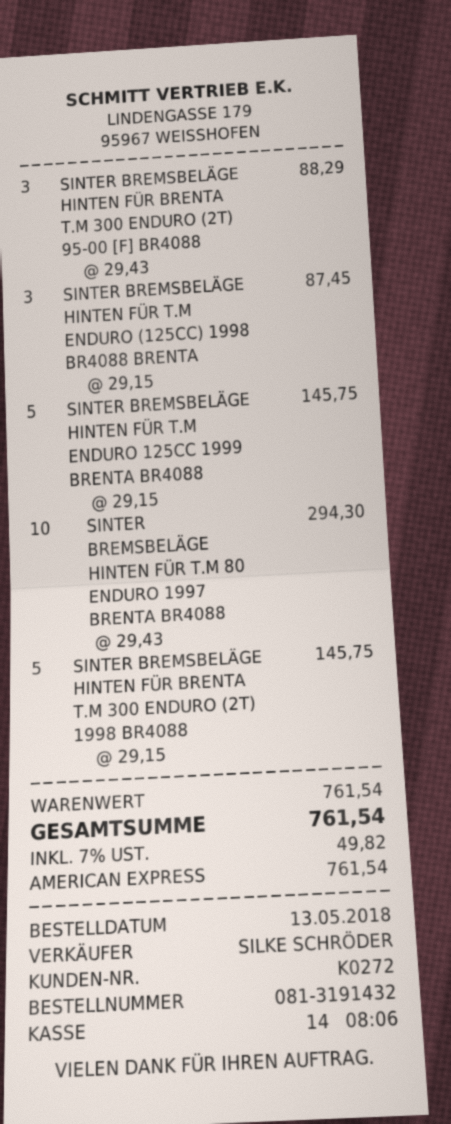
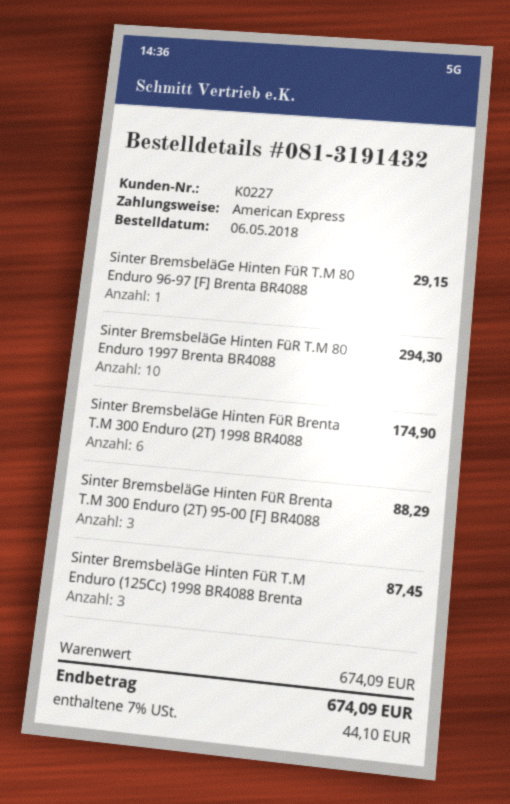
order date: 2018-05-13 -> 2018-05-06
customer number: K0272 -> K0227
SINTER BREMSBELÄGE HINTEN FÜR T.M ENDURO 125CC 1999 BRENTA BR4088: 5 for 145.75 -> none
SINTER BREMSBELÄGE HINTEN FÜR BRENTA T.M 300 ENDURO (2T) 1998 BR4088: 5 for 145.75 -> 6 for 174.90
Sinter BremsbeläGe Hinten FüR T.M 80 Enduro 96-97 [F] Brenta BR4088: none -> 1 for 29.15
subtotal: 761.54 -> 674.09
tax: 7% = 49.82 -> 7% = 44.10
total: 761.54 -> 674.09

